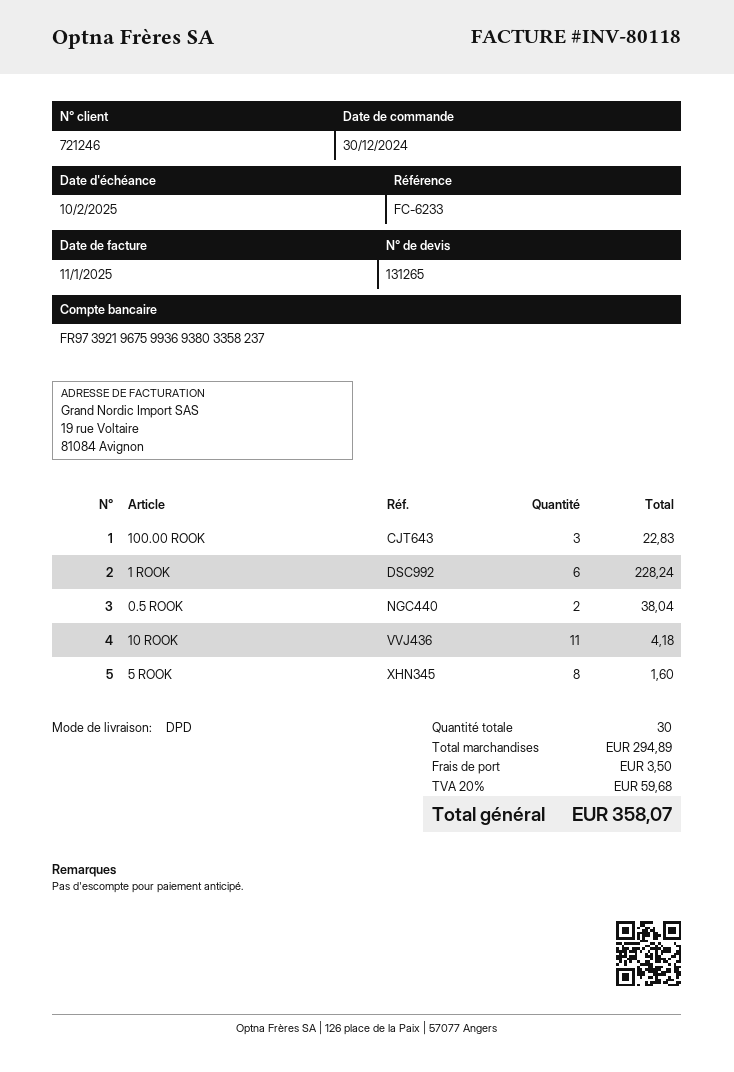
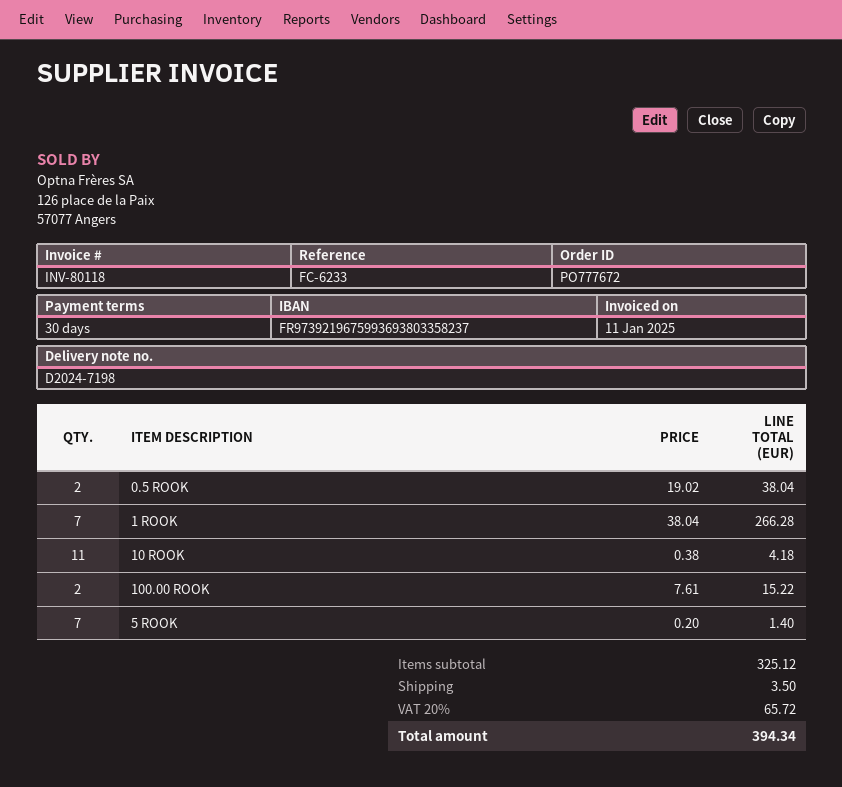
100.00 ROOK: 3 for 22.83 -> 2 for 15.22
1 ROOK: 6 for 228.24 -> 7 for 266.28
5 ROOK: 8 for 1.60 -> 7 for 1.40
subtotal: 294.89 -> 325.12
tax: 20% = 59.68 -> 20% = 65.72
total: 358.07 -> 394.34

